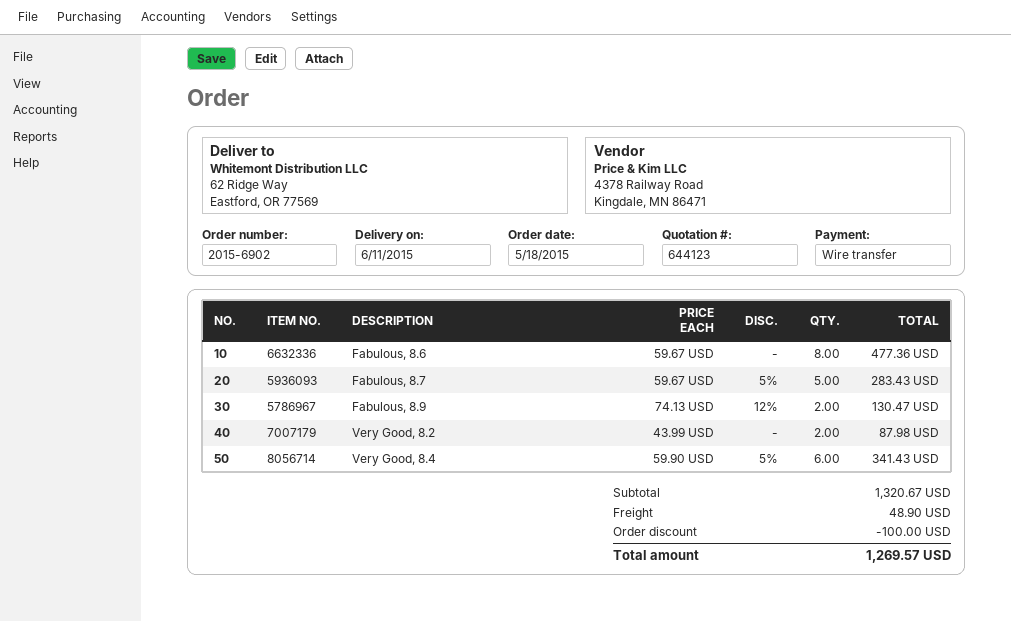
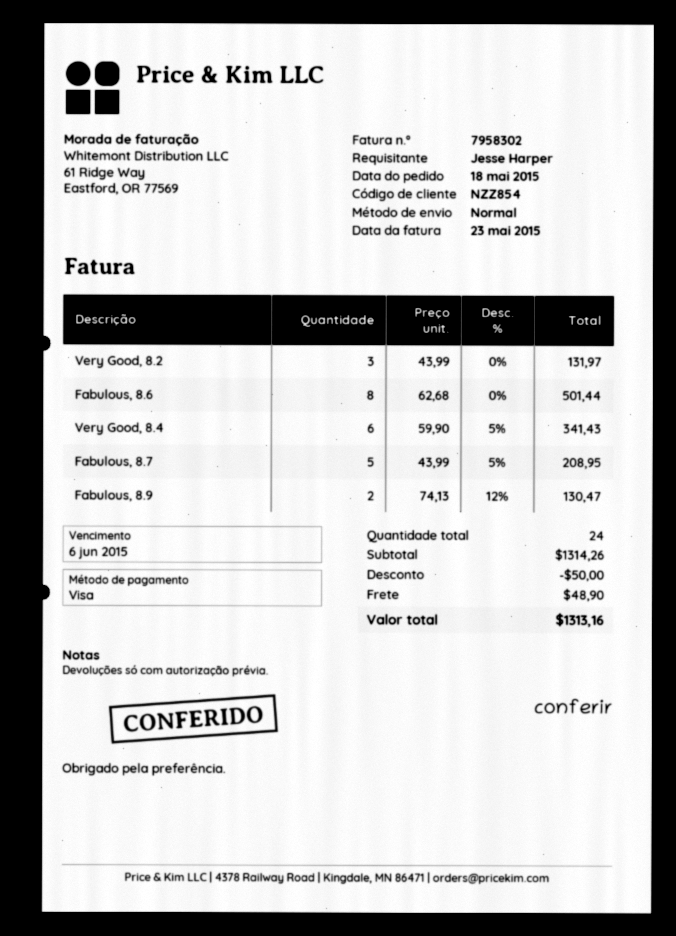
payment method: bank transfer -> Visa
Fabulous, 8.6: 8 x 59.67 = 477.36 -> 8 x 62.68 = 501.44
Fabulous, 8.7: 5 x 59.67 - 5% = 283.43 -> 5 x 43.99 - 5% = 208.95
Very Good, 8.2: 2 x 43.99 = 87.98 -> 3 x 43.99 = 131.97
subtotal: 1320.67 -> 1314.26
discount: 100.00 -> 50.00
total: 1269.57 -> 1313.16

